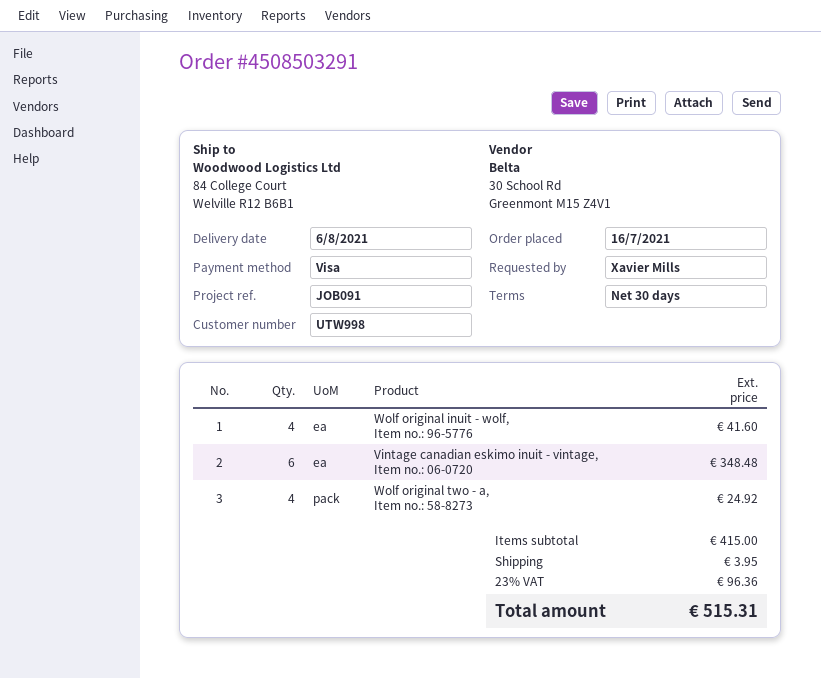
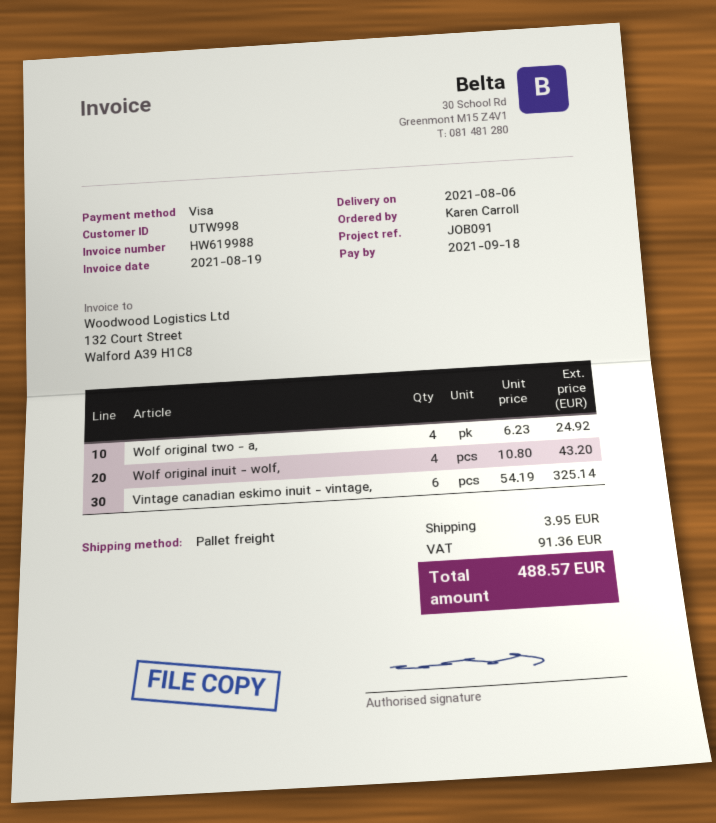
ordered by: Xavier Mills -> Karen Carroll
Wolf original inuit - wolf,: 4 for 41.60 -> 4 for 43.20
Vintage canadian eskimo inuit - vintage,: 6 for 348.48 -> 6 for 325.14
tax: 96.36 -> 91.36
total: 515.31 -> 488.57

